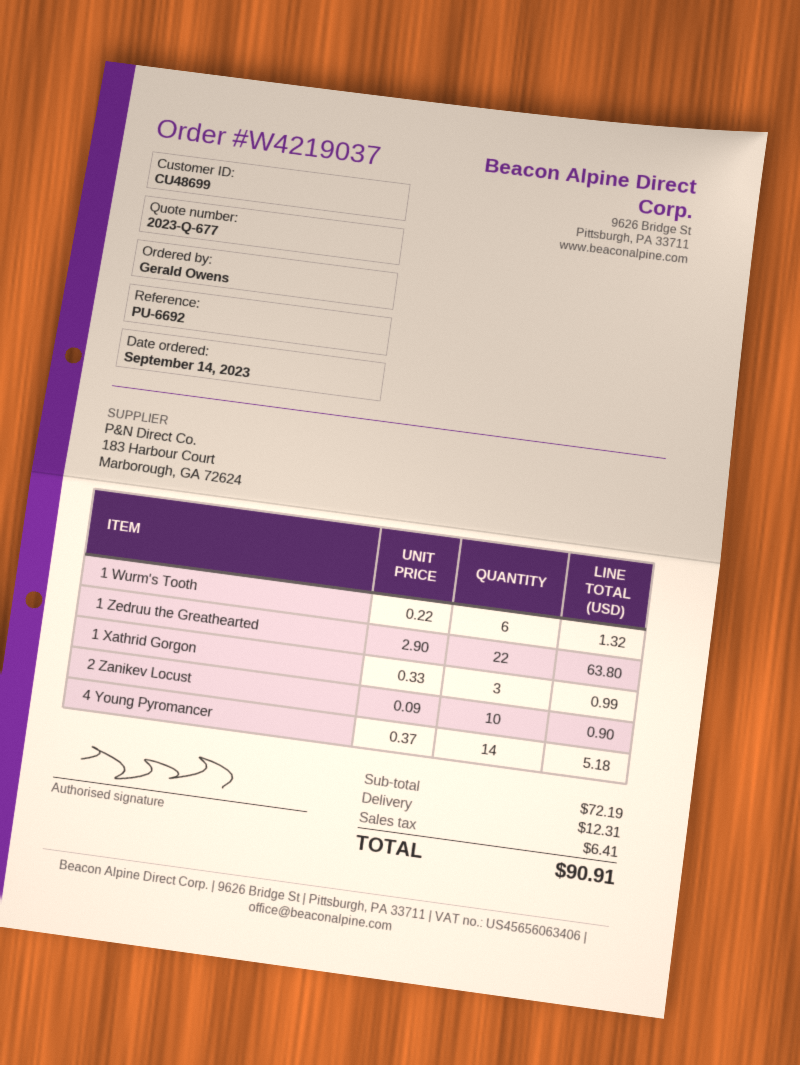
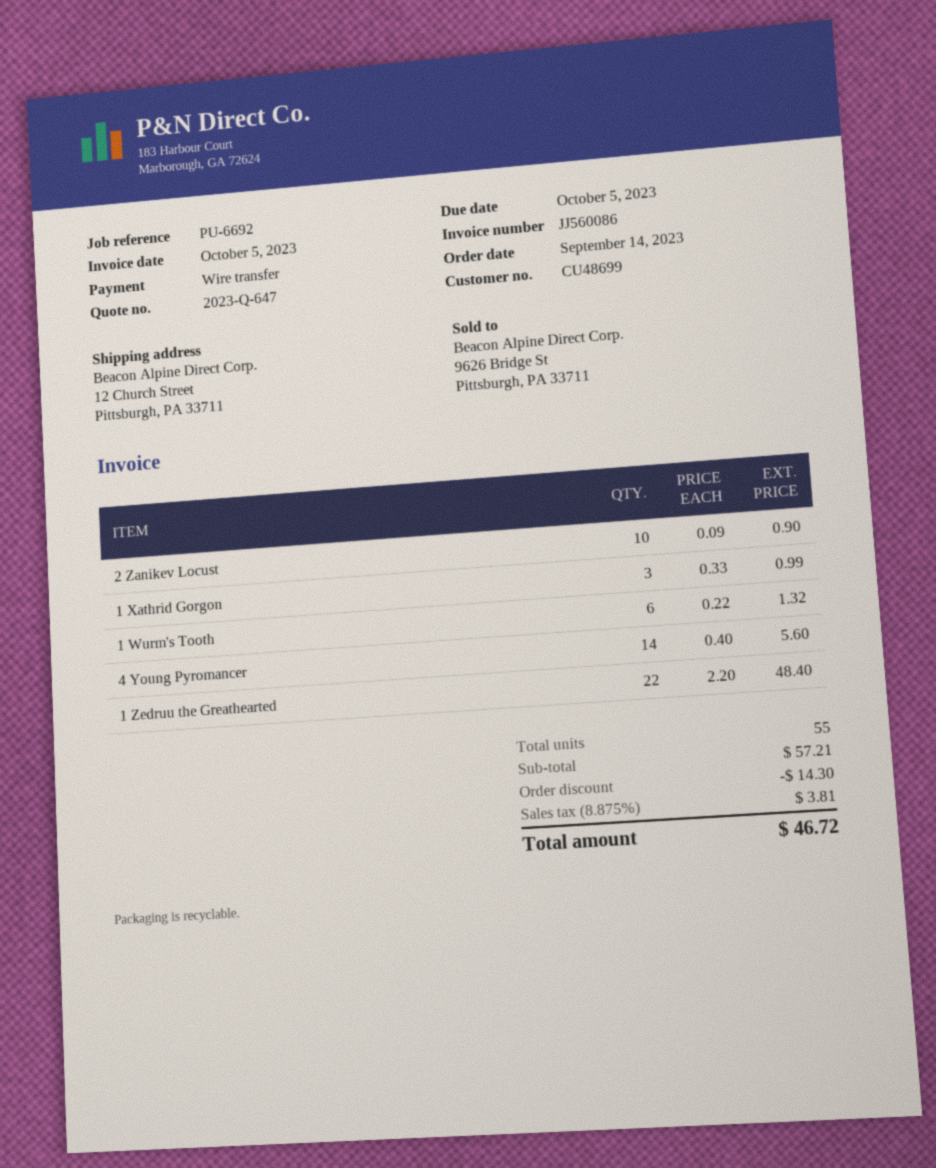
quote number: 2023-Q-677 -> 2023-Q-647
1 Zedruu the Greathearted: 22 x 2.90 = 63.80 -> 22 x 2.20 = 48.40
4 Young Pyromancer: 14 x 0.37 = 5.18 -> 14 x 0.40 = 5.60
subtotal: 72.19 -> 57.21
discount: none -> 14.30
shipping: 12.31 -> none
tax: 6.41 -> 3.81
total: 90.91 -> 46.72

